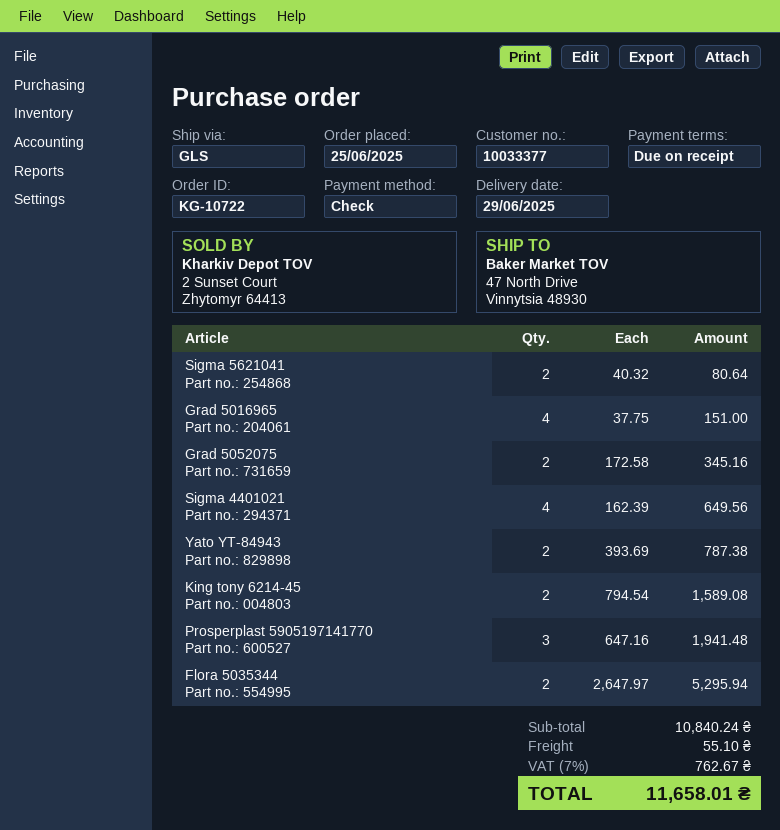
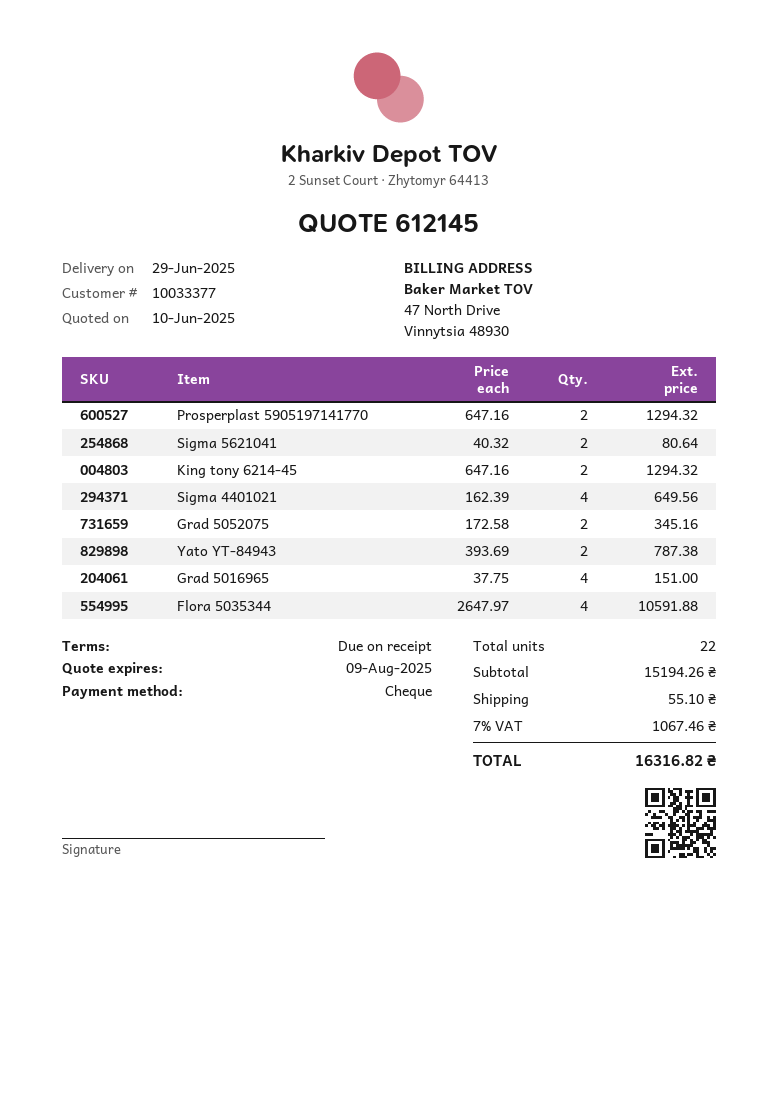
King tony 6214-45: 2 x 794.54 = 1589.08 -> 2 x 647.16 = 1294.32
Prosperplast 5905197141770: 3 x 647.16 = 1941.48 -> 2 x 647.16 = 1294.32
Flora 5035344: 2 x 2647.97 = 5295.94 -> 4 x 2647.97 = 10591.88
subtotal: 10840.24 -> 15194.26
tax: 7% = 762.67 -> 7% = 1067.46
total: 11658.01 -> 16316.82

